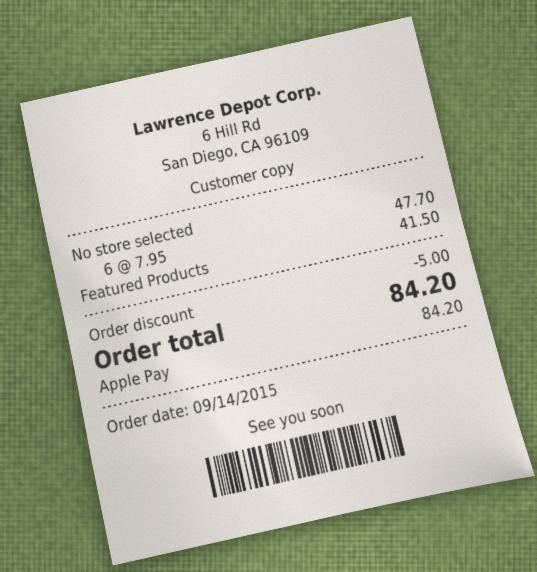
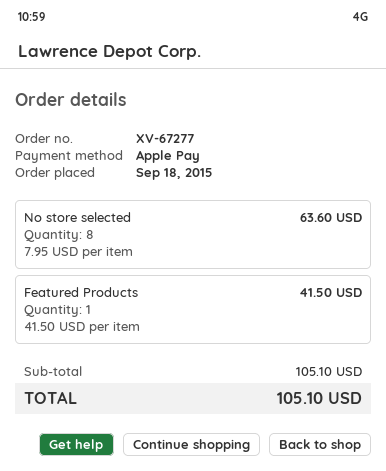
order date: 2015-09-14 -> 2015-09-18
No store selected: 6 x 7.95 = 47.70 -> 8 x 7.95 = 63.60
discount: 5.00 -> none
total: 84.20 -> 105.10

